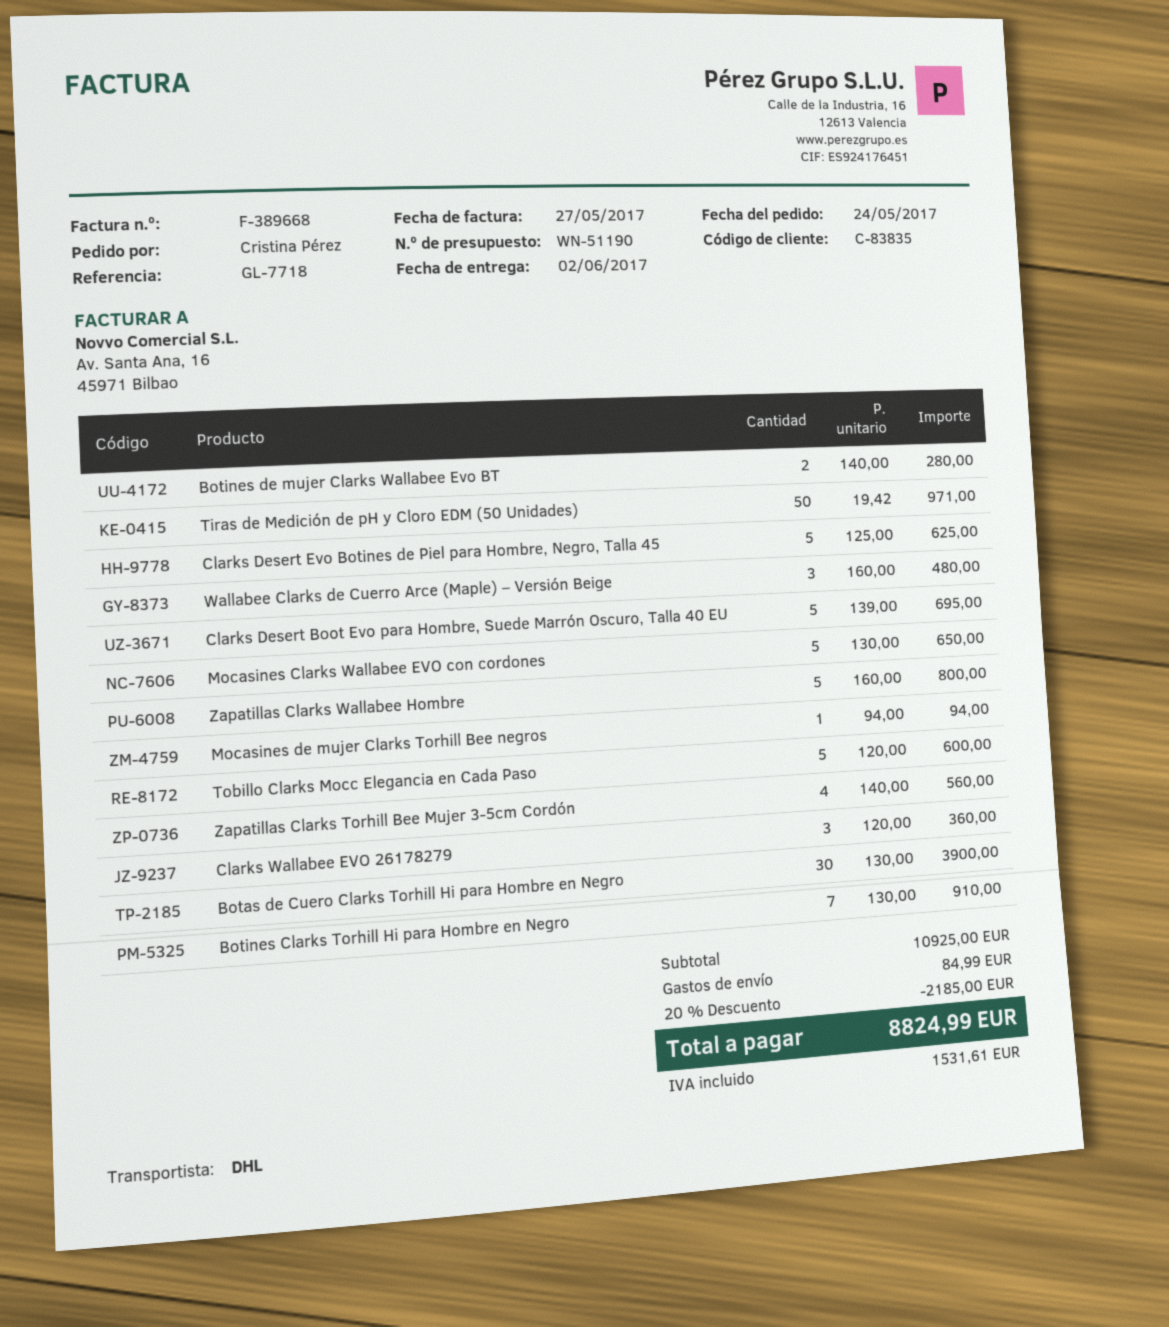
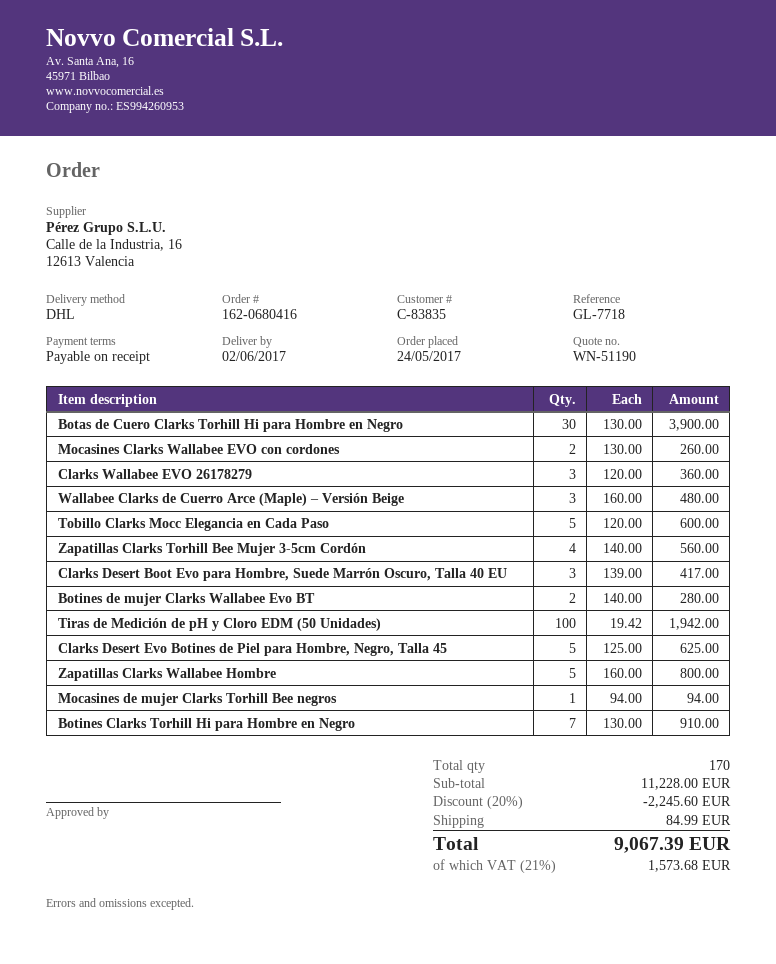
Tiras de Medición de pH y Cloro EDM (50 Unidades): 50 x 19.42 = 971.00 -> 100 x 19.42 = 1942.00
Clarks Desert Boot Evo para Hombre, Suede Marrón Oscuro, Talla 40 EU: 5 x 139.00 = 695.00 -> 3 x 139.00 = 417.00
Mocasines Clarks Wallabee EVO con cordones: 5 x 130.00 = 650.00 -> 2 x 130.00 = 260.00
subtotal: 10925.00 -> 11228.00
discount: 20% = 2185.00 -> 20% = 2245.60
tax: 1531.61 -> 1573.68
total: 8824.99 -> 9067.39

